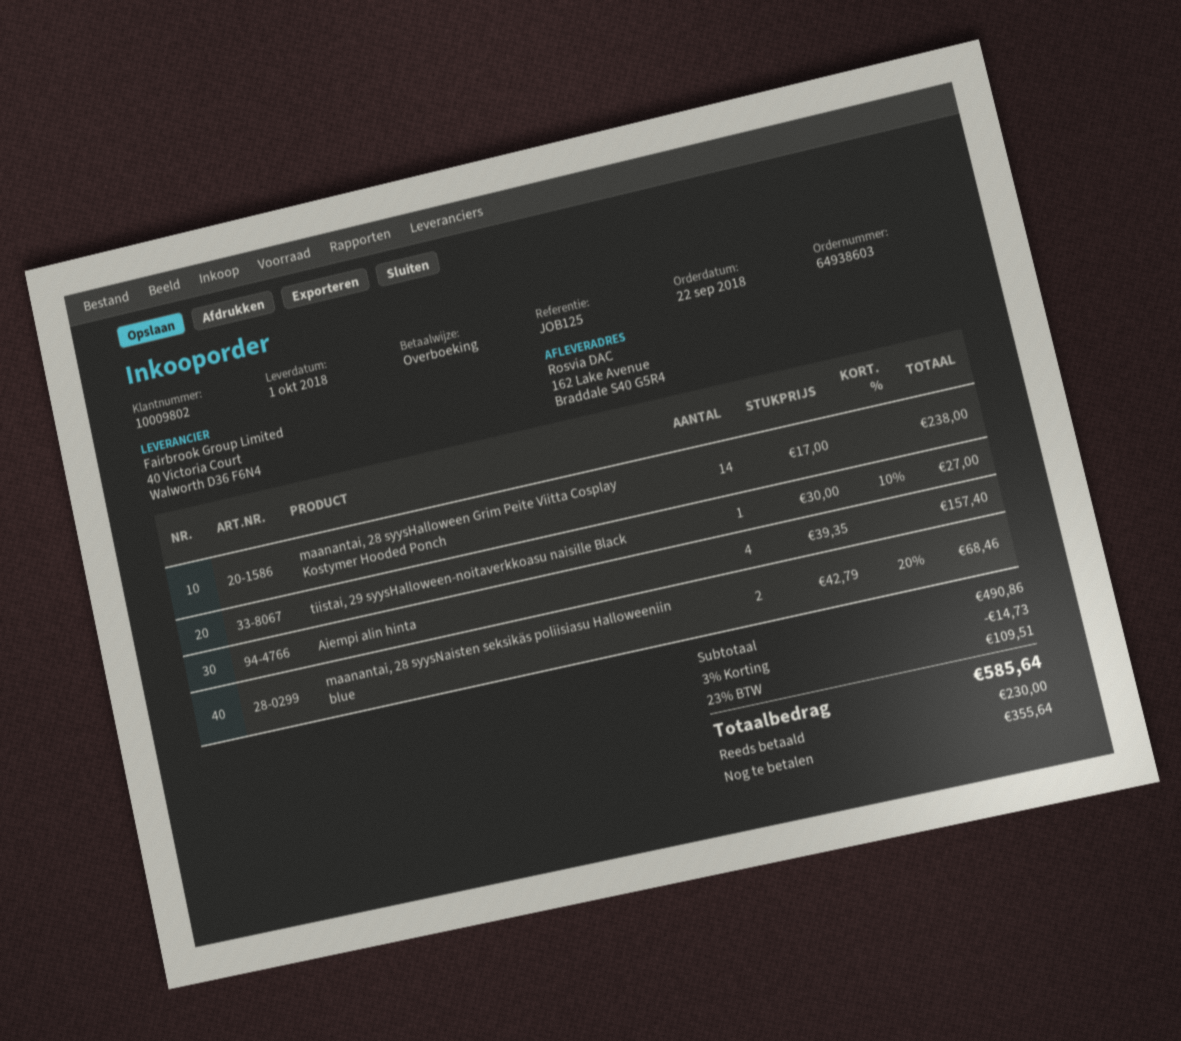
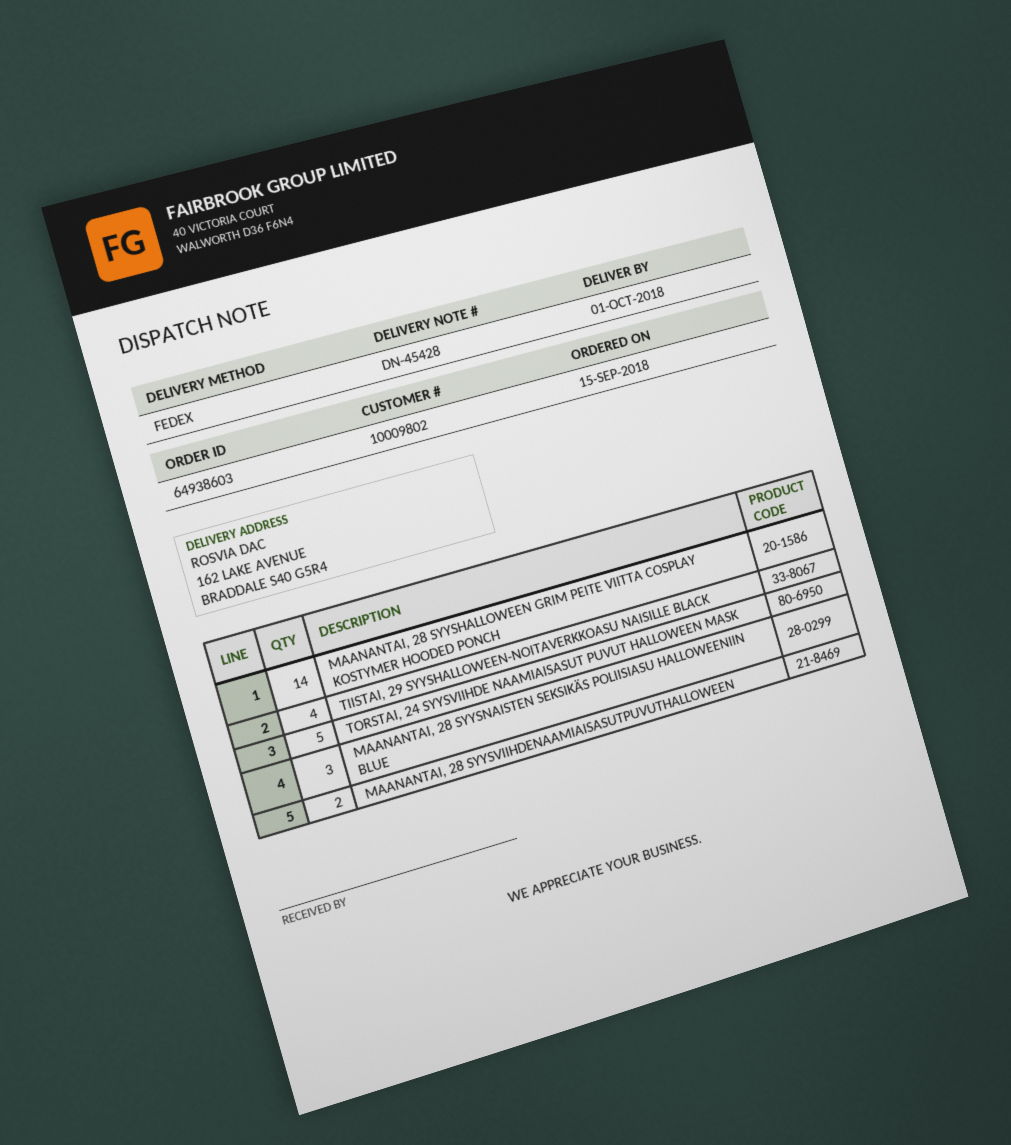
order date: 2018-09-22 -> 2018-09-15
tiistai, 29 syysHalloween-noitaverkkoasu naisille Black: 1 -> 4
Aiempi alin hinta: 4 -> none
maanantai, 28 syysNaisten seksikäs poliisiasu Halloweeniin blue: 2 -> 3
TORSTAI, 24 SYYSVIIHDE NAAMIAISASUT PUVUT HALLOWEEN MASK: none -> 5
MAANANTAI, 28 SYYSVIIHDENAAMIAISASUTPUVUTHALLOWEEN: none -> 2

